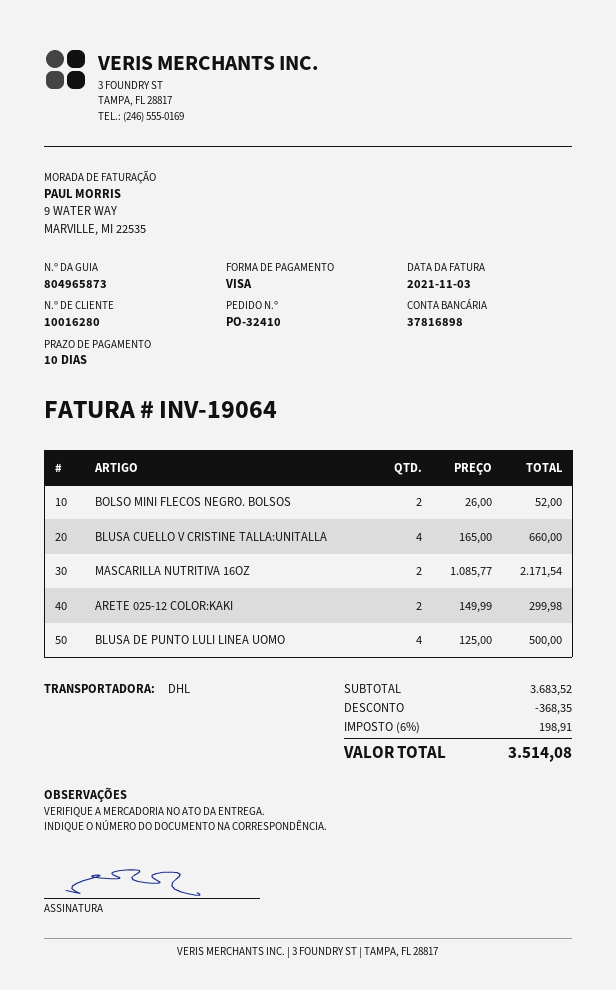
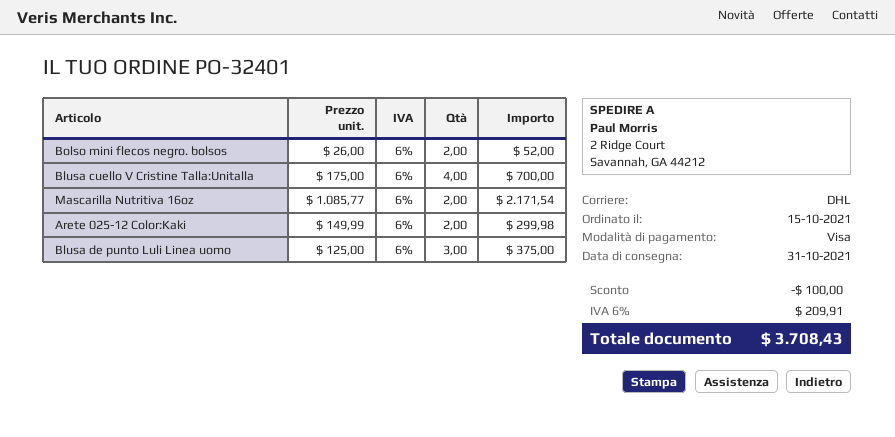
order number: PO-32410 -> PO-32401
BLUSA CUELLO V CRISTINE TALLA:UNITALLA: 4 x 165.00 = 660.00 -> 4 x 175.00 = 700.00
BLUSA DE PUNTO LULI LINEA UOMO: 4 x 125.00 = 500.00 -> 3 x 125.00 = 375.00
discount: 368.35 -> 100.00
tax: 6% = 198.91 -> 6% = 209.91
total: 3514.08 -> 3708.43

